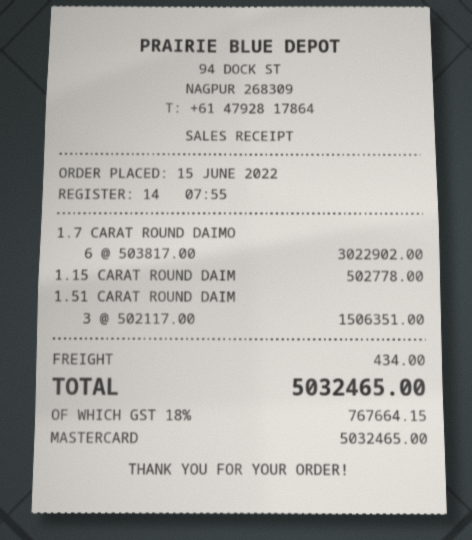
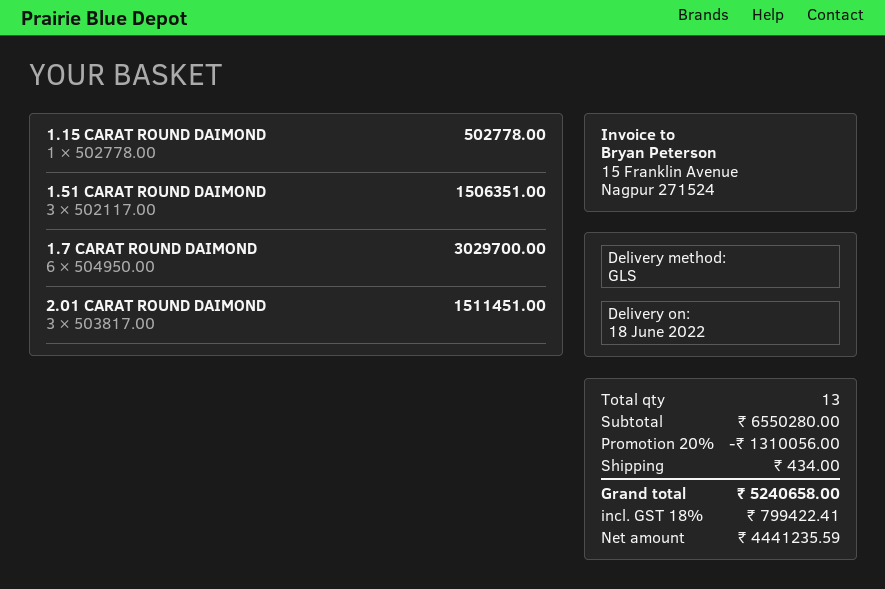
1.7 CARAT ROUND DAIMO: 6 x 503817.00 = 3022902.00 -> 6 x 504950.00 = 3029700.00
2.01 CARAT ROUND DAIMOND: none -> 3 x 503817.00 = 1511451.00
discount: none -> 20% = 1310056.00
tax: 18% = 767664.15 -> 18% = 799422.41
total: 5032465.00 -> 5240658.00

